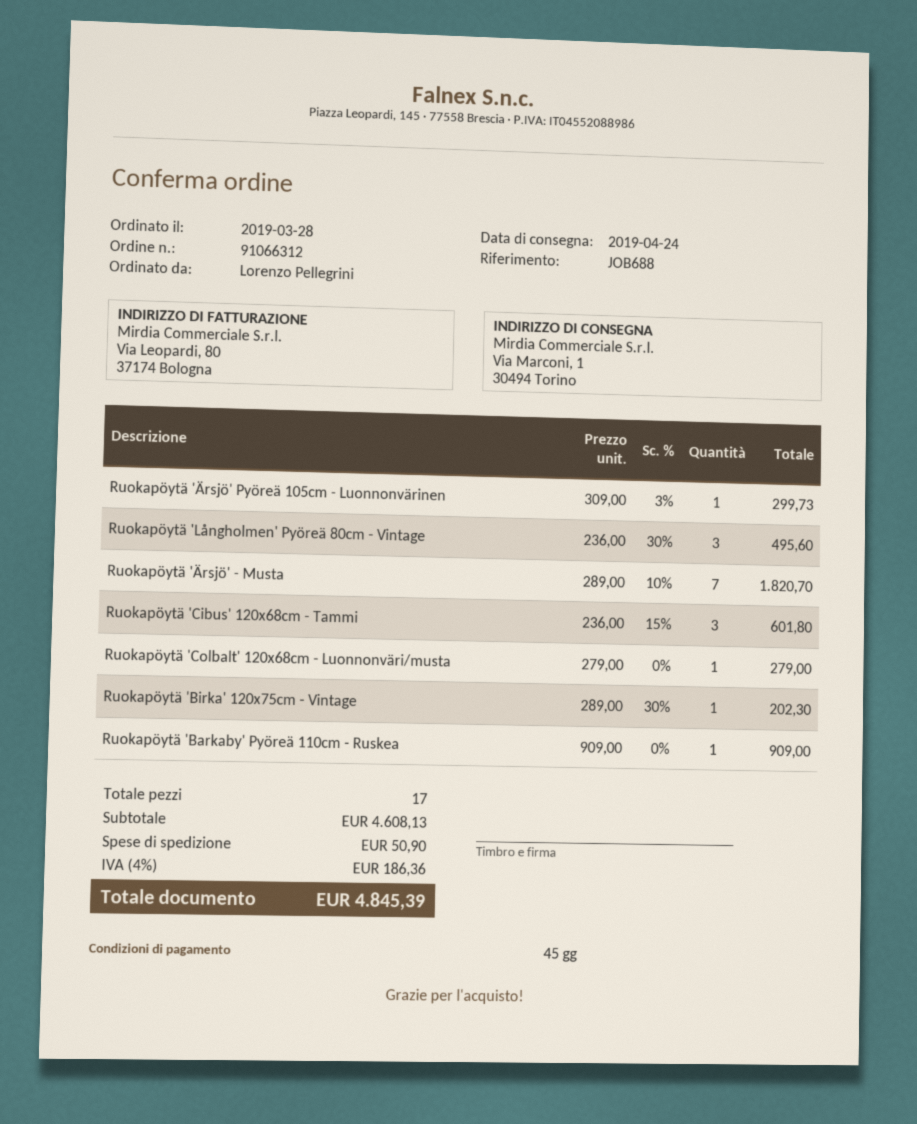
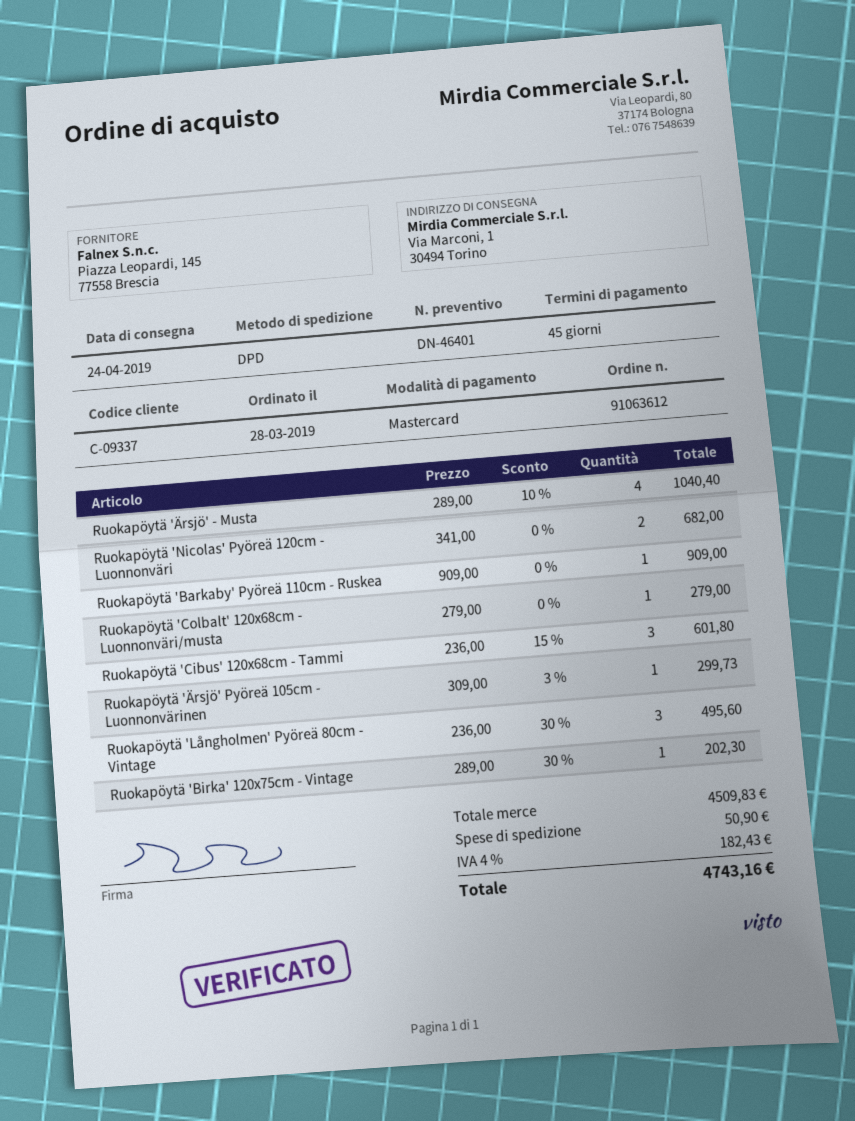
order number: 91066312 -> 91063612
Ruokapöytä 'Ärsjö' - Musta: 7 x 289.00 - 10% = 1820.70 -> 4 x 289.00 - 10% = 1040.40
Ruokapöytä 'Nicolas' Pyöreä 120cm - Luonnonväri: none -> 2 x 341.00 = 682.00
subtotal: 4608.13 -> 4509.83
tax: 4% = 186.36 -> 4% = 182.43
total: 4845.39 -> 4743.16

